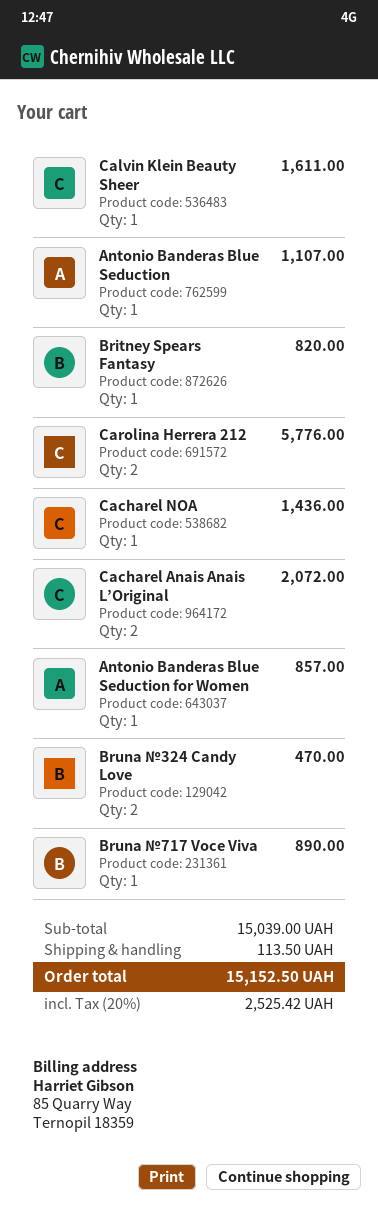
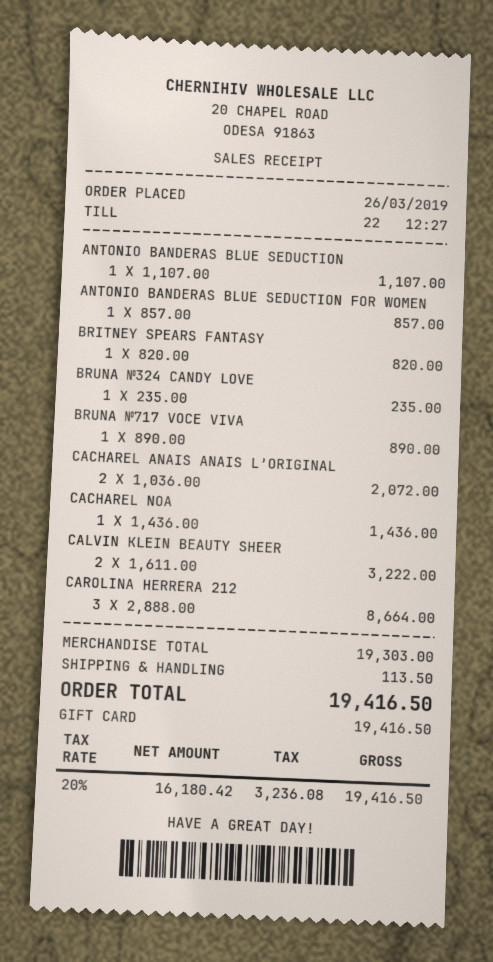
Calvin Klein Beauty Sheer: 1 for 1611.00 -> 2 for 3222.00
Carolina Herrera 212: 2 for 5776.00 -> 3 for 8664.00
Bruna №324 Candy Love: 2 for 470.00 -> 1 for 235.00
subtotal: 15039.00 -> 19303.00
tax: 20% = 2525.42 -> 20% = 3236.08
total: 15152.50 -> 19416.50

